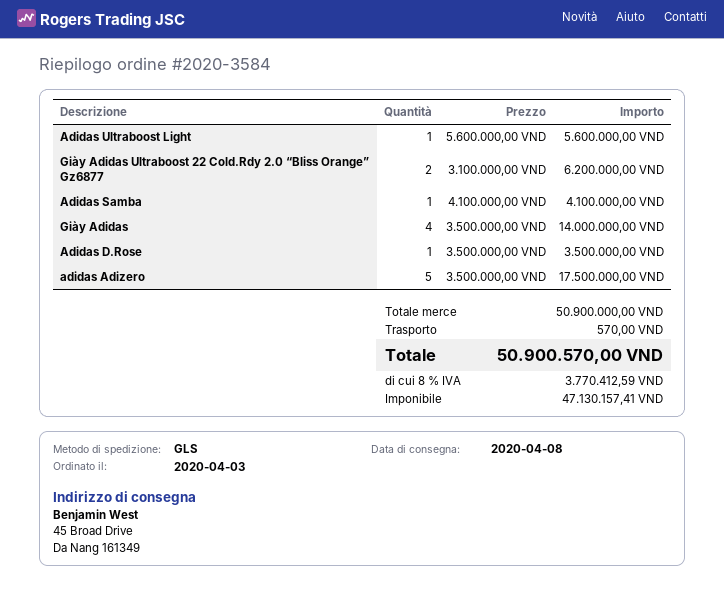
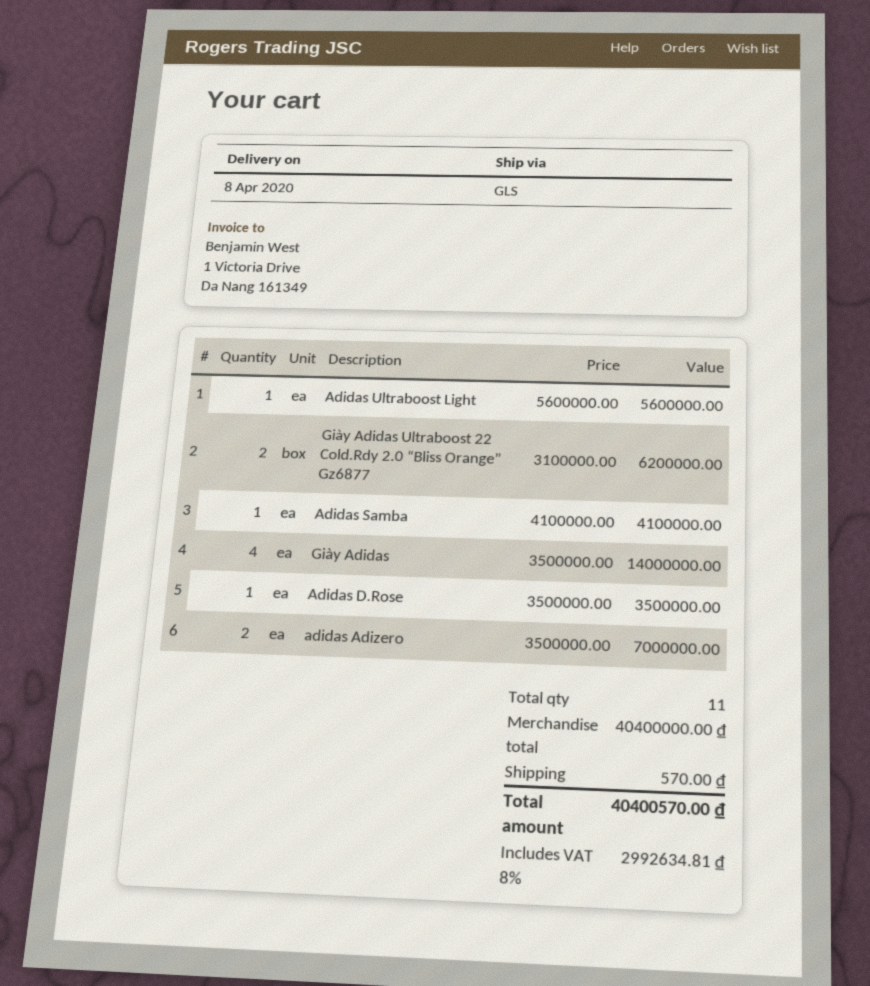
adidas Adizero: 5 x 3500000.00 = 17500000.00 -> 2 x 3500000.00 = 7000000.00
subtotal: 50900000.00 -> 40400000.00
tax: 8% = 3770412.59 -> 8% = 2992634.81
total: 50900570.00 -> 40400570.00

